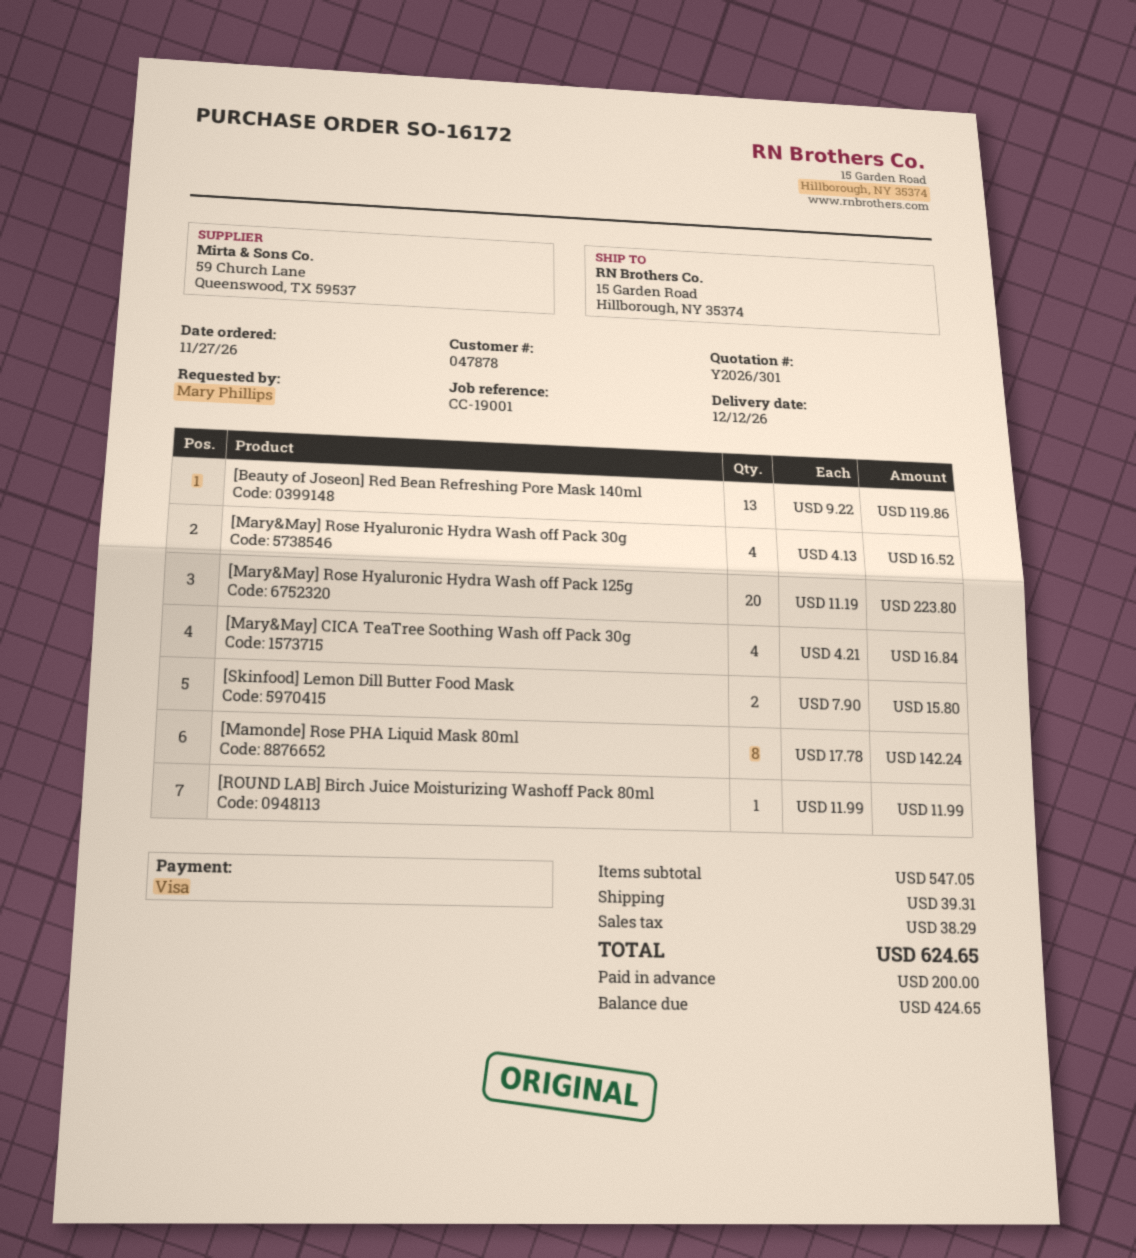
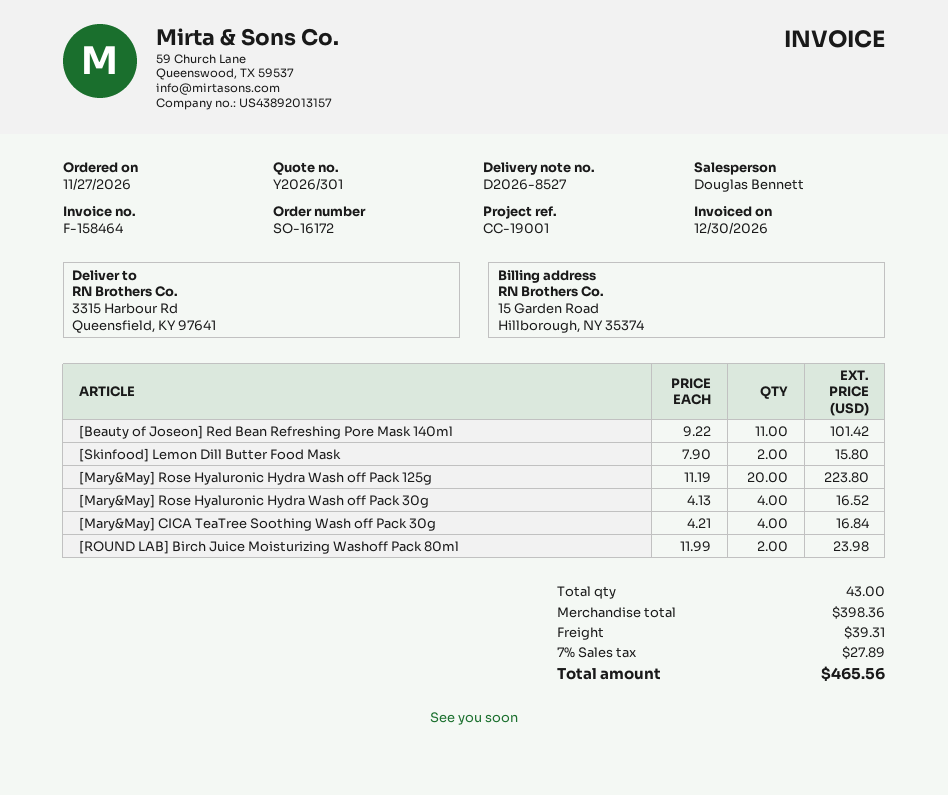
ship to: 15 Garden Road, Hillborough, NY 35374 -> 3315 Harbour Rd, Queensfield, KY 97641
[Beauty of Joseon] Red Bean Refreshing Pore Mask 140ml: 13 x 9.22 = 119.86 -> 11 x 9.22 = 101.42
[Mamonde] Rose PHA Liquid Mask 80ml: 8 x 17.78 = 142.24 -> none
[ROUND LAB] Birch Juice Moisturizing Washoff Pack 80ml: 1 x 11.99 = 11.99 -> 2 x 11.99 = 23.98
subtotal: 547.05 -> 398.36
tax: 38.29 -> 27.89
total: 624.65 -> 465.56

